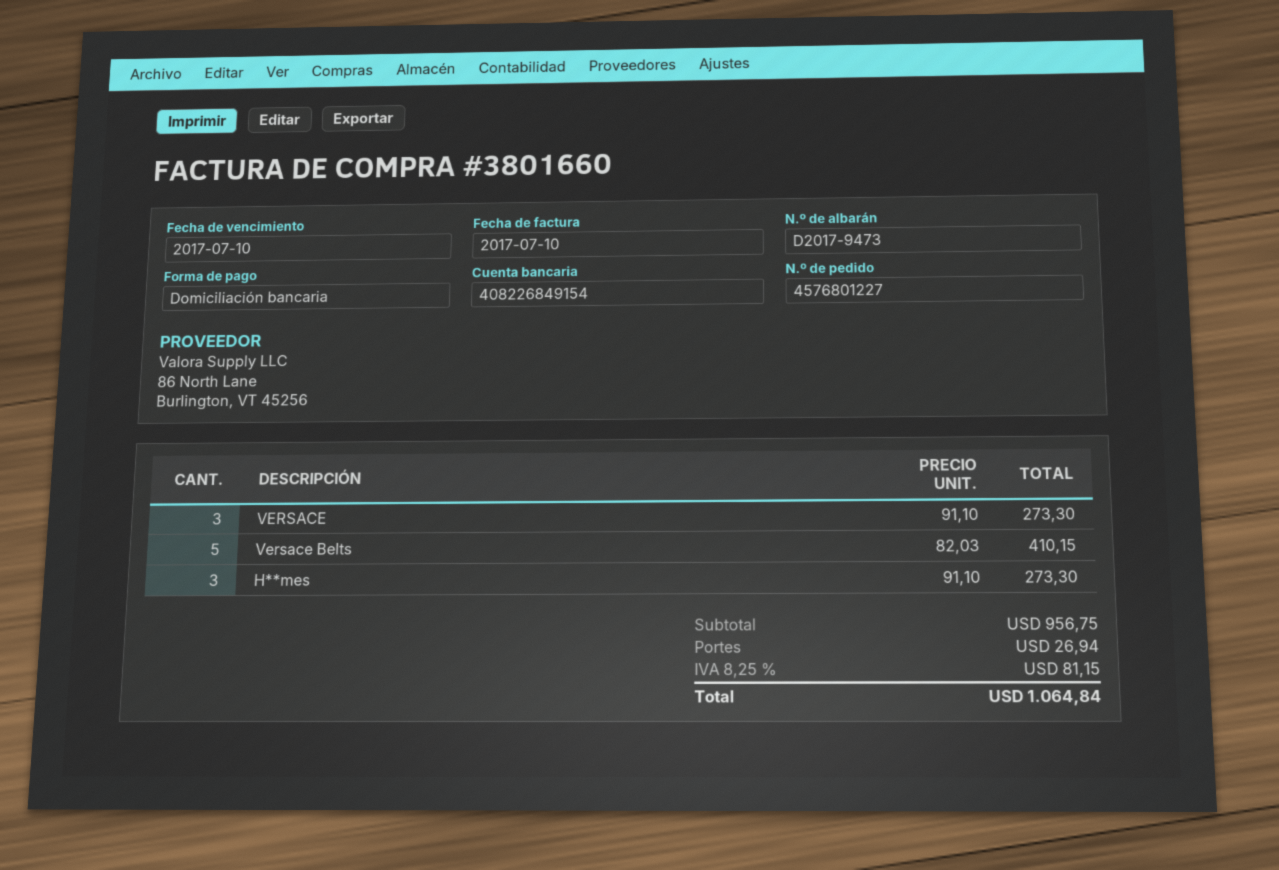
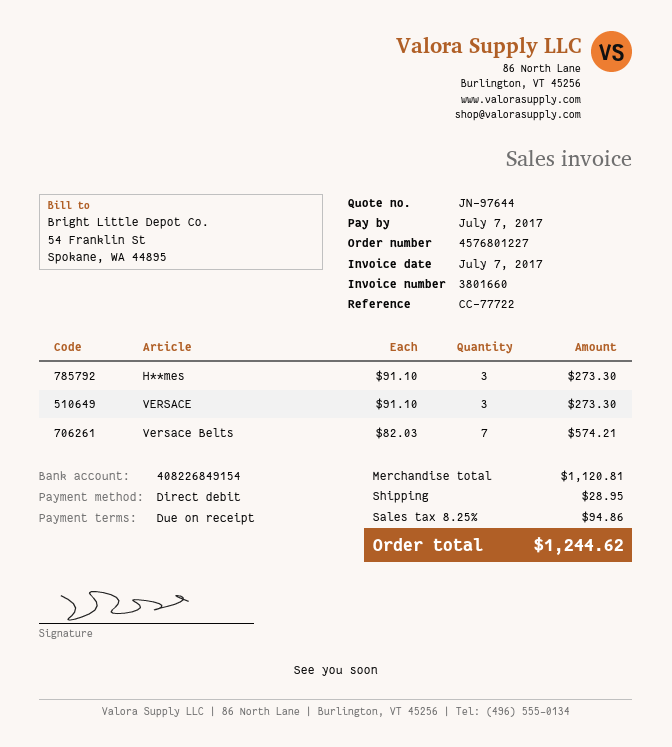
invoice date: 2017-07-10 -> 2017-07-07
due date: 2017-07-10 -> 2017-07-07
Versace Belts: 5 x 82.03 = 410.15 -> 7 x 82.03 = 574.21
subtotal: 956.75 -> 1120.81
shipping: 26.94 -> 28.95
tax: 8.25% = 81.15 -> 8.25% = 94.86
total: 1064.84 -> 1244.62

